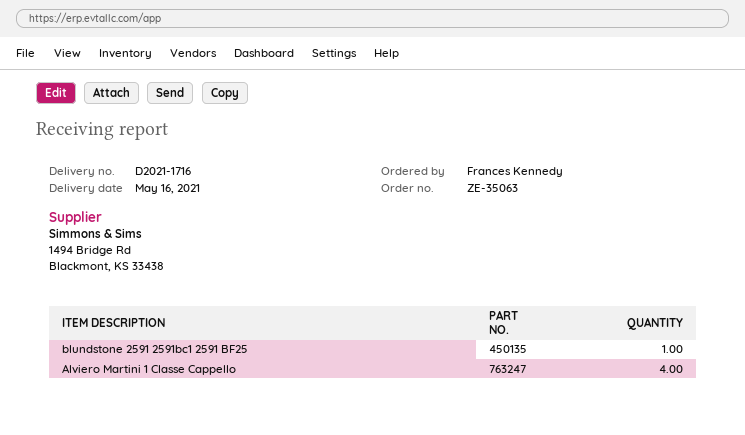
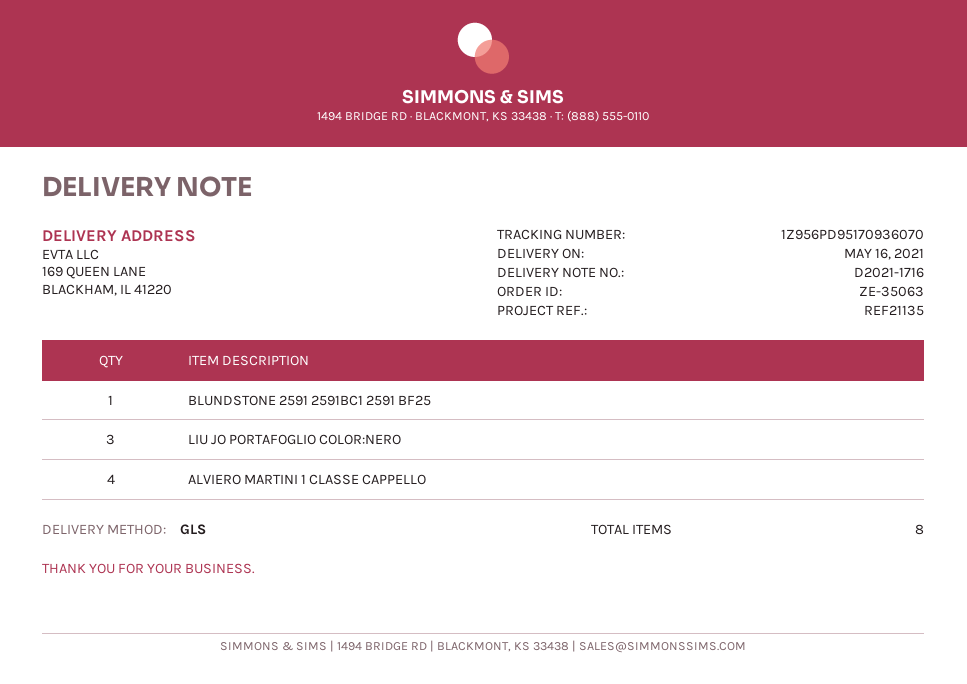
LIU JO PORTAFOGLIO COLOR:NERO: none -> 3

